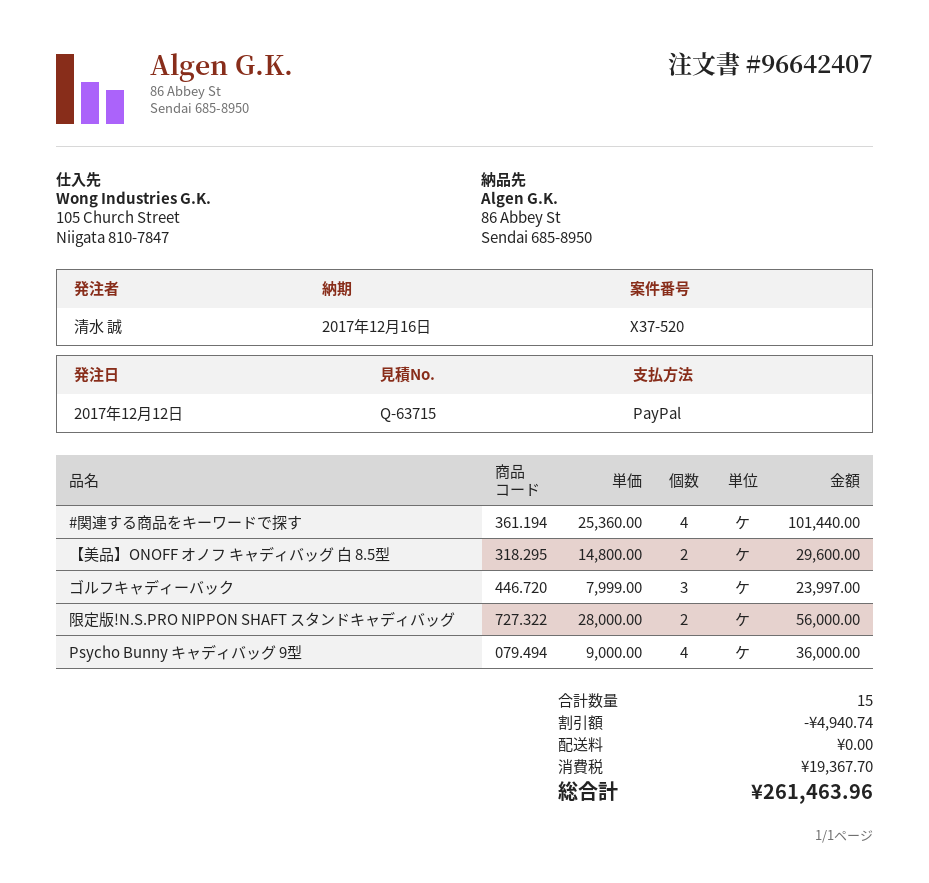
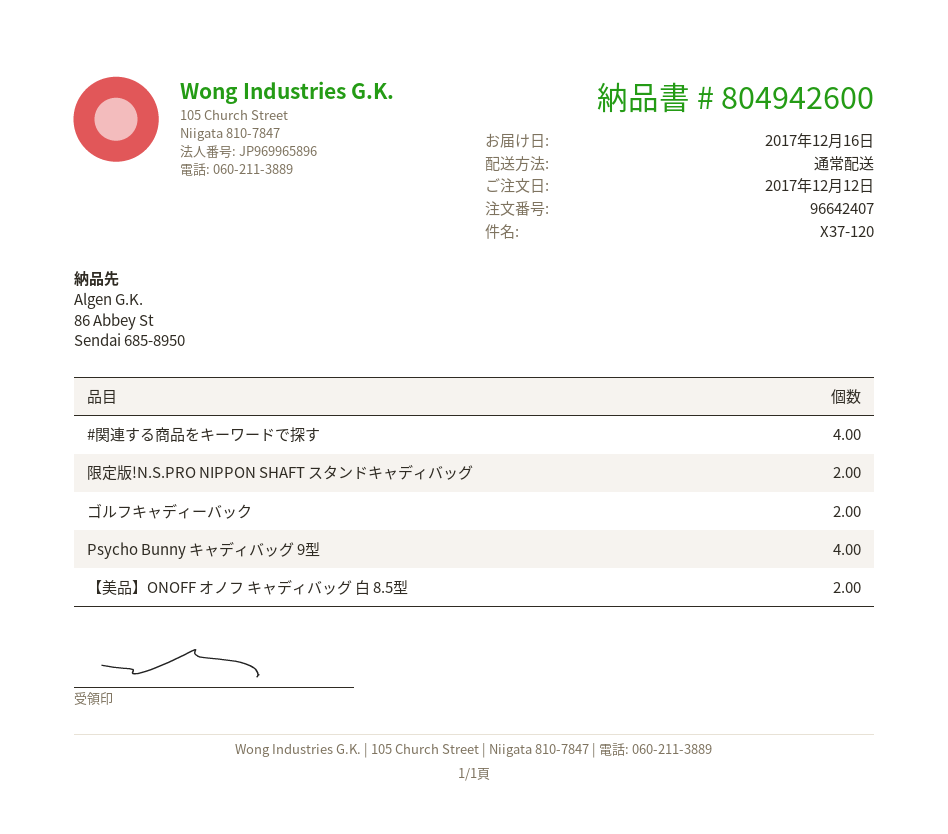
reference: X37-520 -> X37-120
ゴルフキャディーバック: 3 -> 2

